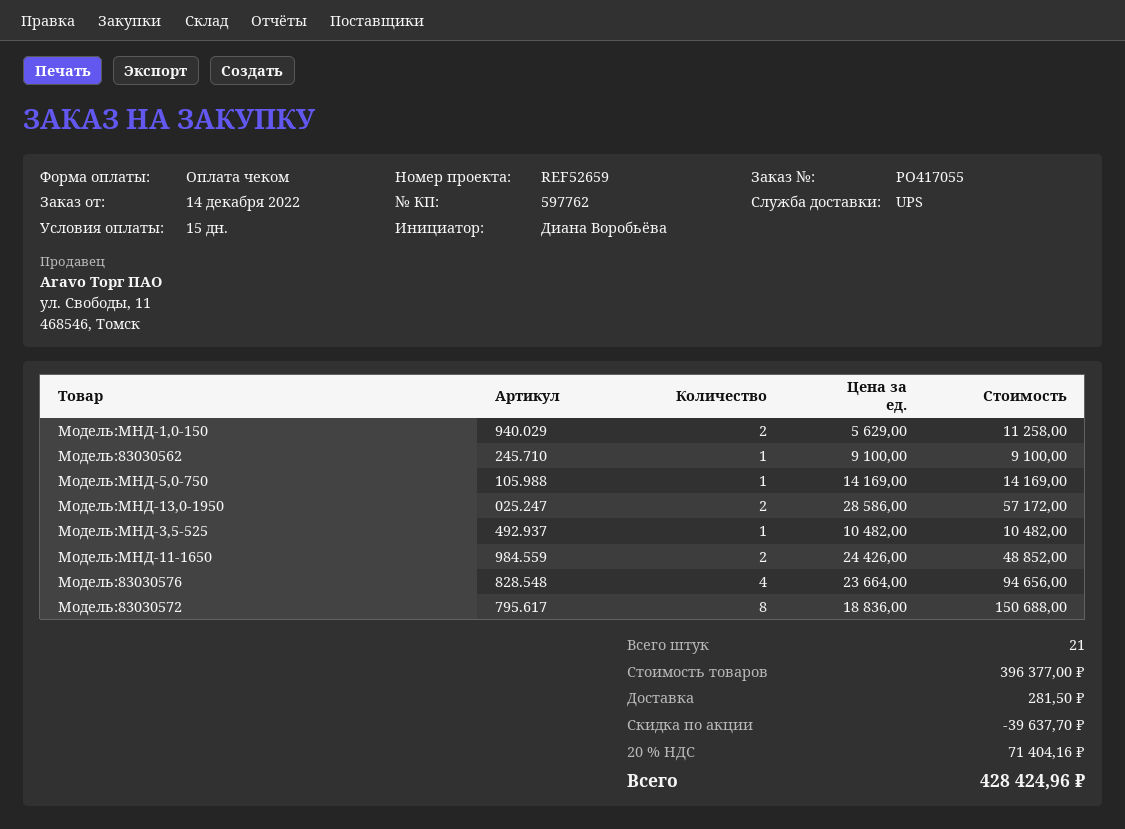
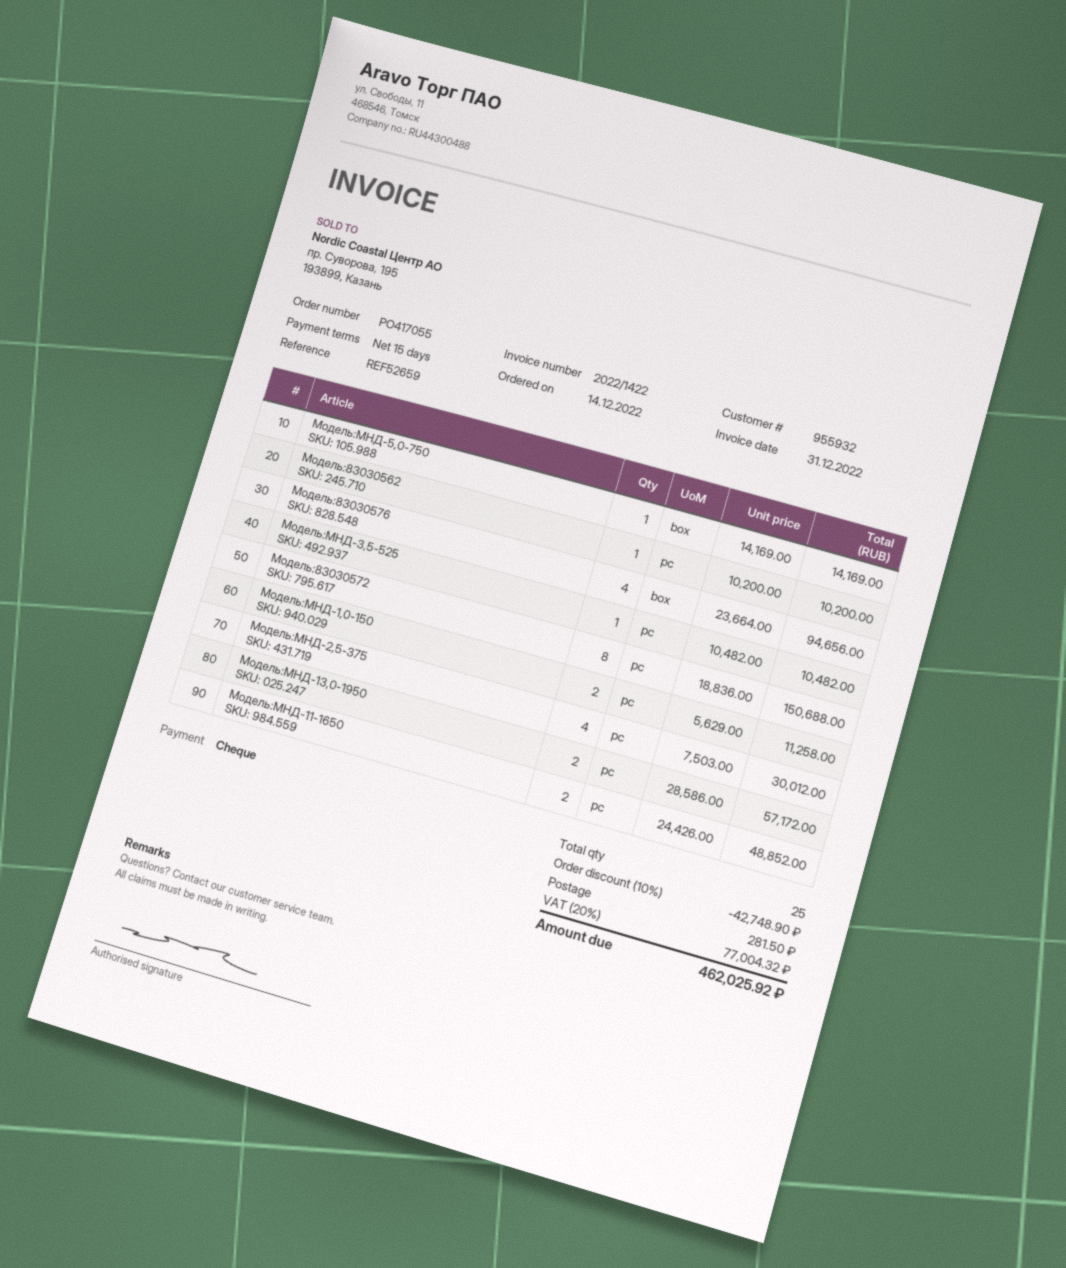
Модель:83030562: 1 x 9100.00 = 9100.00 -> 1 x 10200.00 = 10200.00
Модель:МНД-2,5-375: none -> 4 x 7503.00 = 30012.00
total quantity: 21 -> 25
discount: 39637.70 -> 42748.90
tax: 20% = 71404.16 -> 20% = 77004.32
total: 428424.96 -> 462025.92

